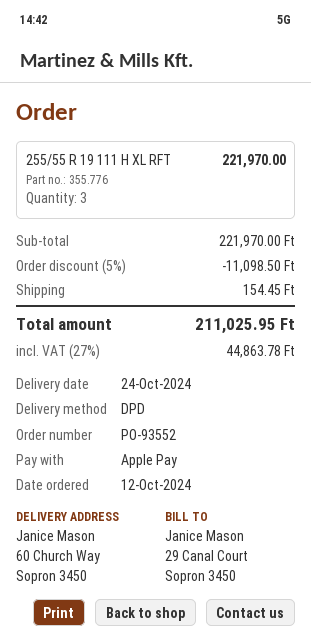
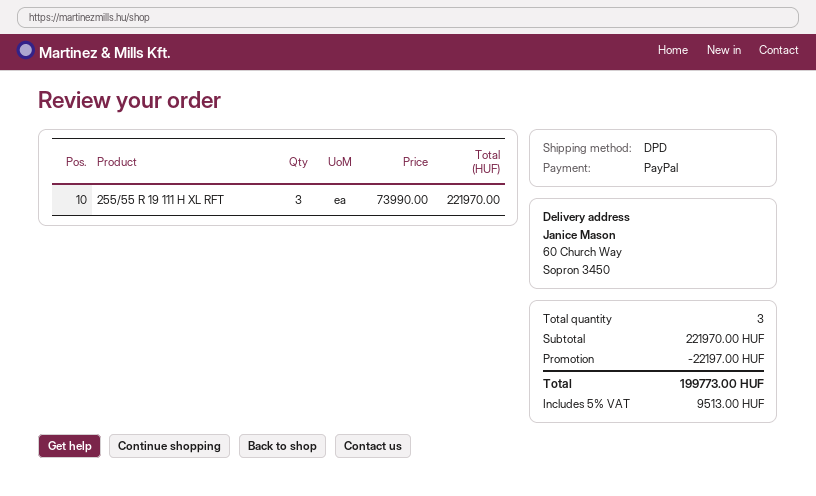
payment method: Apple Pay -> PayPal
discount: 11098.50 -> 22197.00
shipping: 154.45 -> none
tax: 27% = 44863.78 -> 5% = 9513.00
total: 211025.95 -> 199773.00

